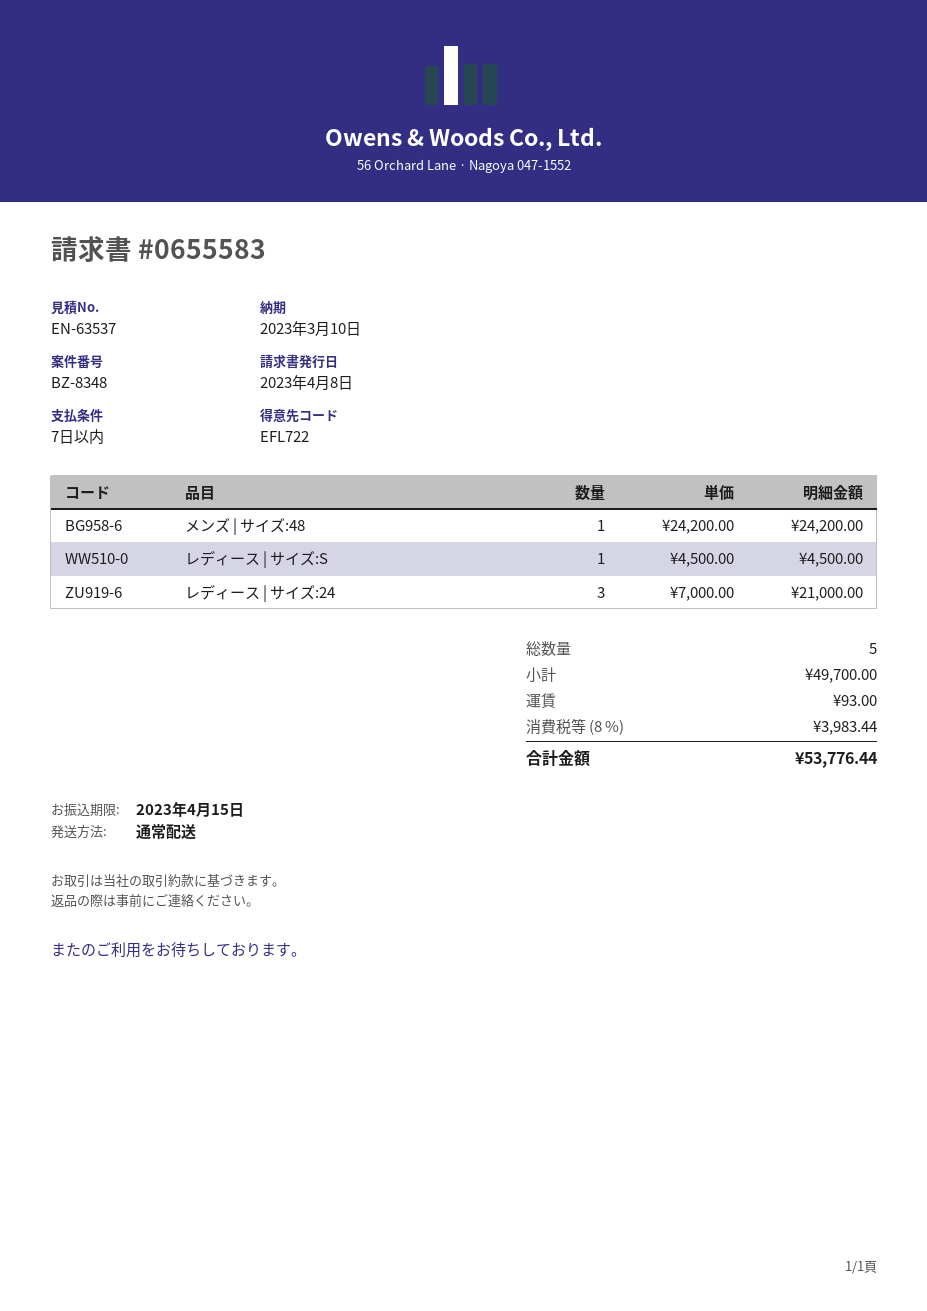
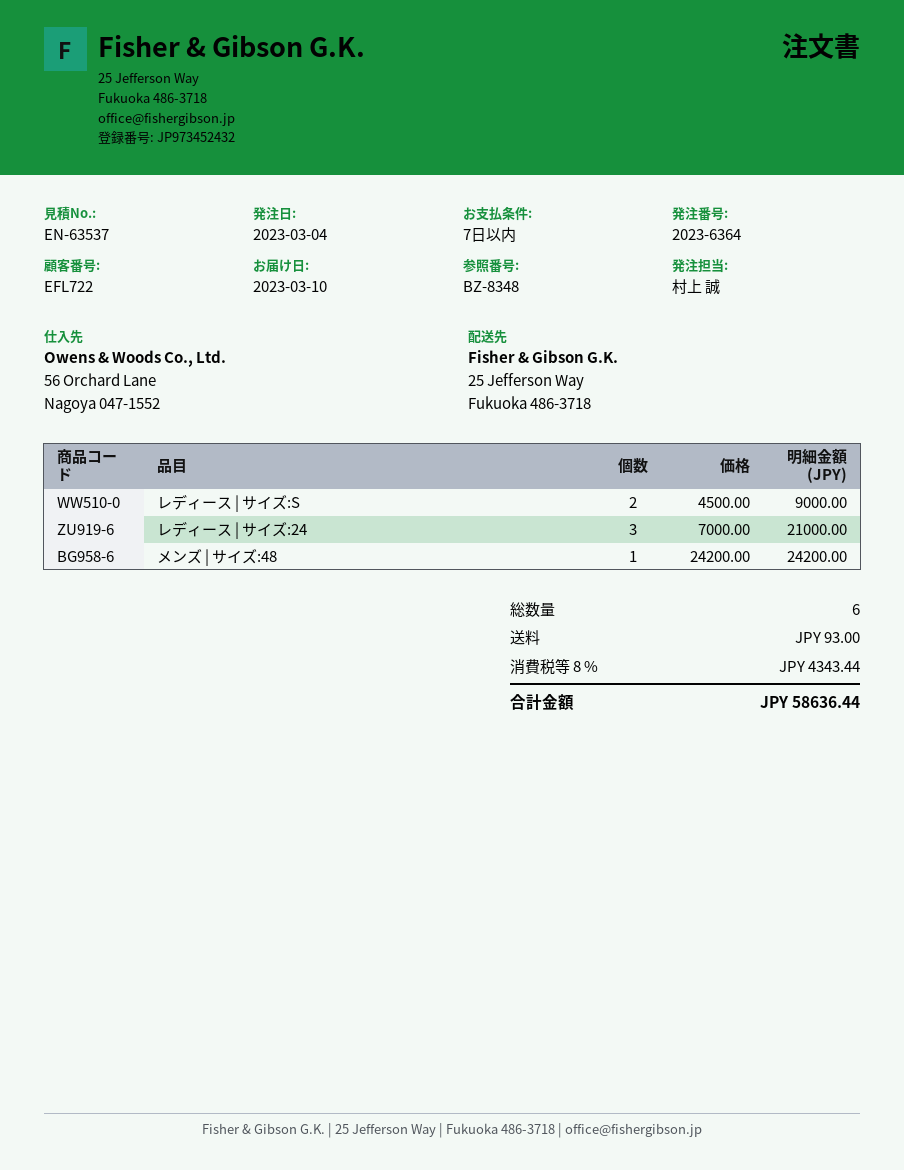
レディース | サイズ:S: 1 x 4500.00 = 4500.00 -> 2 x 4500.00 = 9000.00
total quantity: 5 -> 6
tax: 8% = 3983.44 -> 8% = 4343.44
total: 53776.44 -> 58636.44

